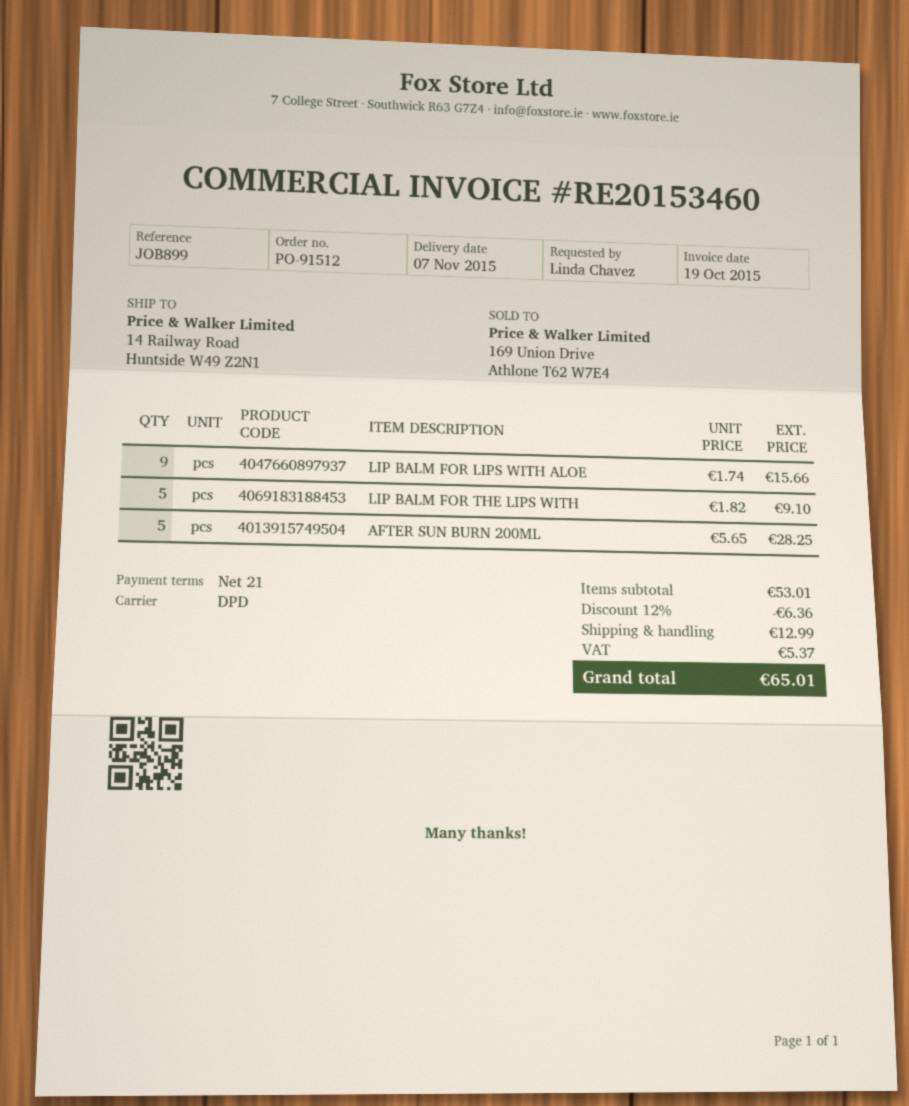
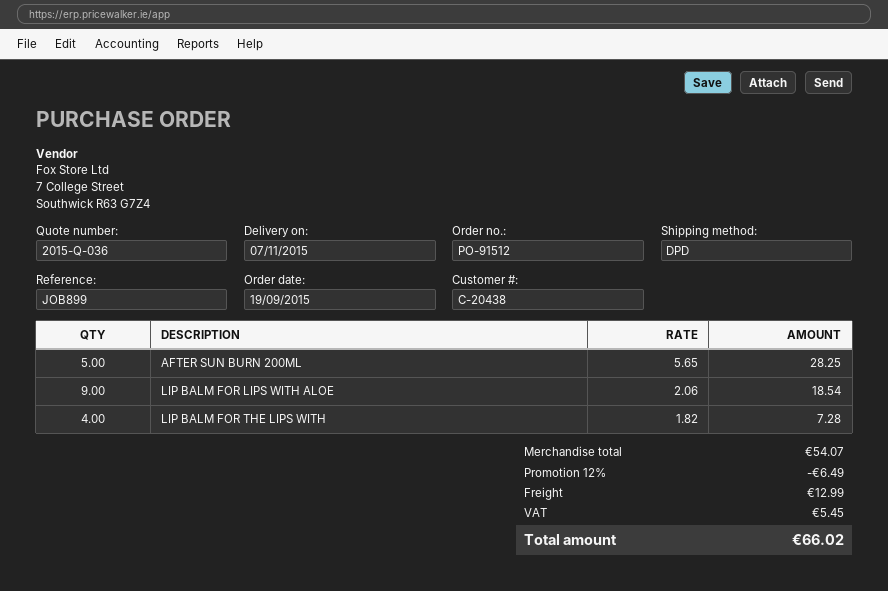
LIP BALM FOR LIPS WITH ALOE: 9 x 1.74 = 15.66 -> 9 x 2.06 = 18.54
LIP BALM FOR THE LIPS WITH: 5 x 1.82 = 9.10 -> 4 x 1.82 = 7.28
subtotal: 53.01 -> 54.07
discount: 12% = 6.36 -> 12% = 6.49
tax: 5.37 -> 5.45
total: 65.01 -> 66.02

